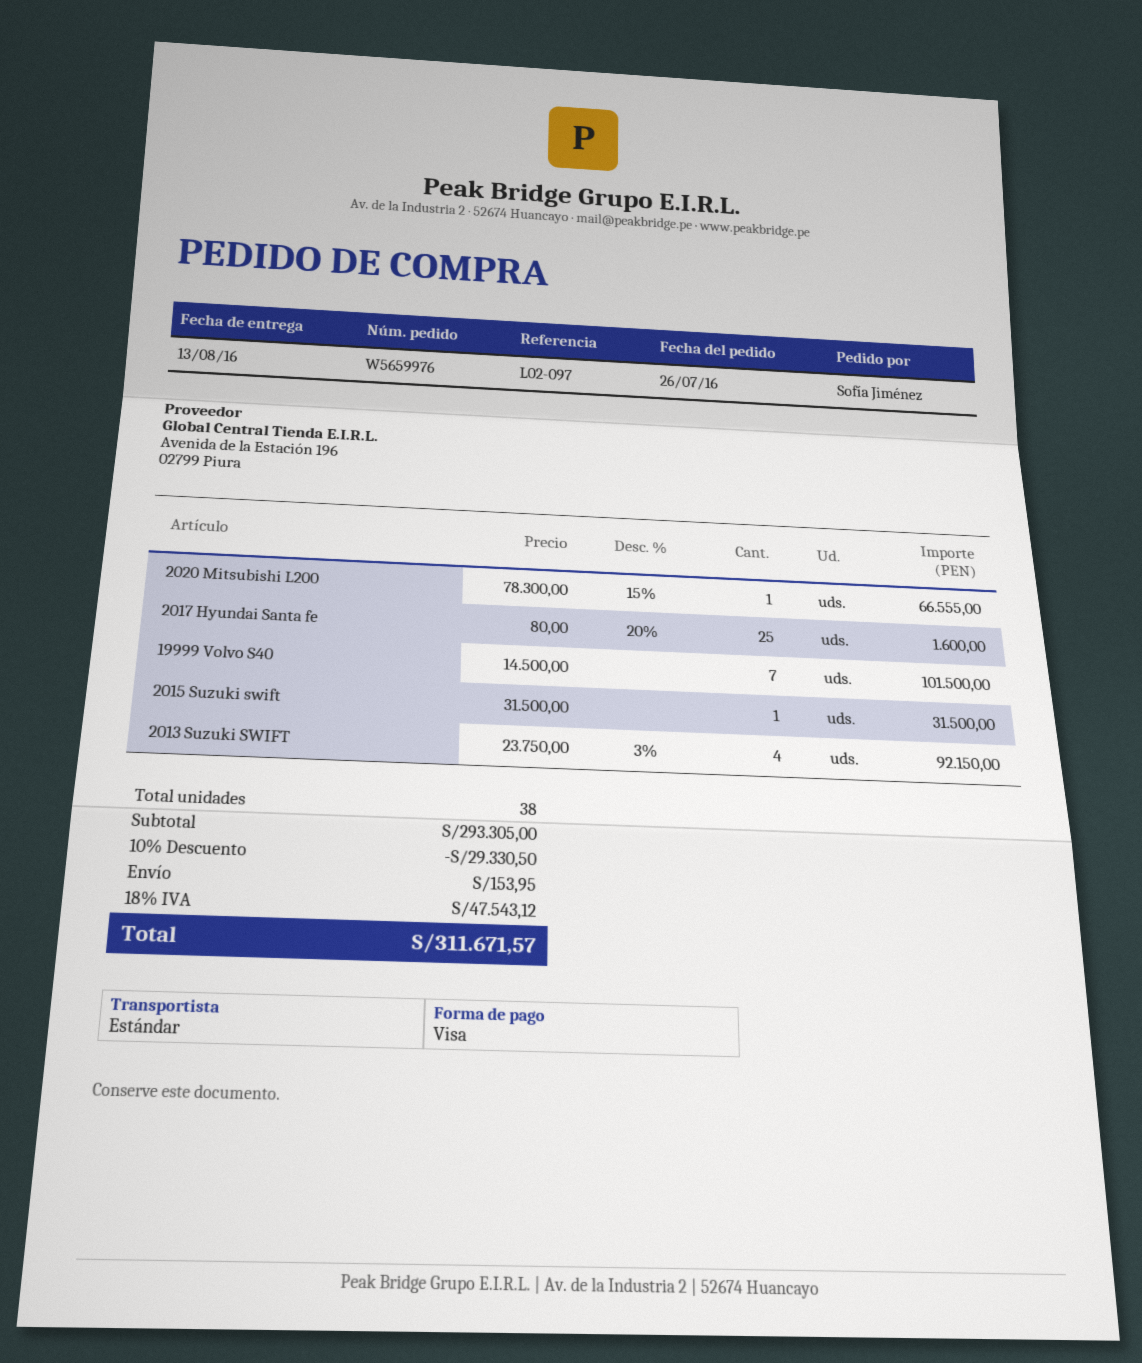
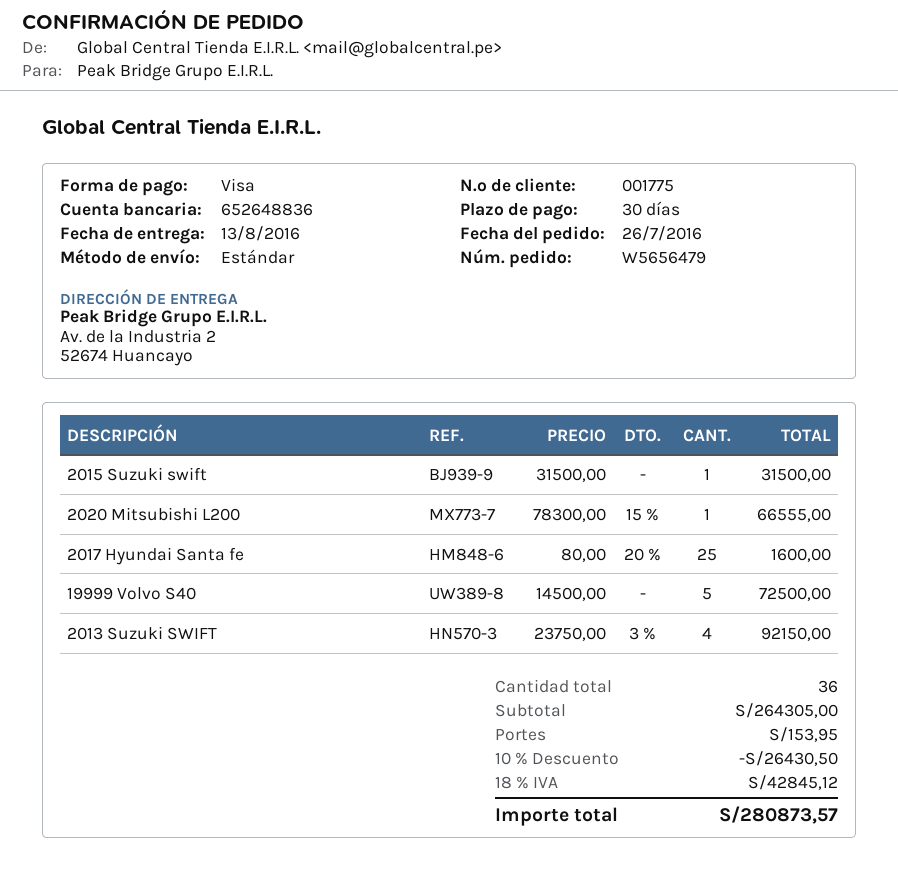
order number: W5659976 -> W5656479
19999 Volvo S40: 7 x 14500.00 = 101500.00 -> 5 x 14500.00 = 72500.00
total quantity: 38 -> 36
subtotal: 293305.00 -> 264305.00
discount: 10% = 29330.50 -> 10% = 26430.50
tax: 18% = 47543.12 -> 18% = 42845.12
total: 311671.57 -> 280873.57

